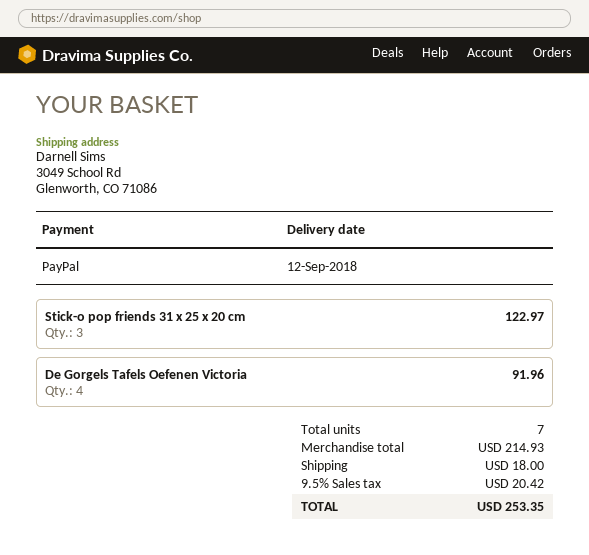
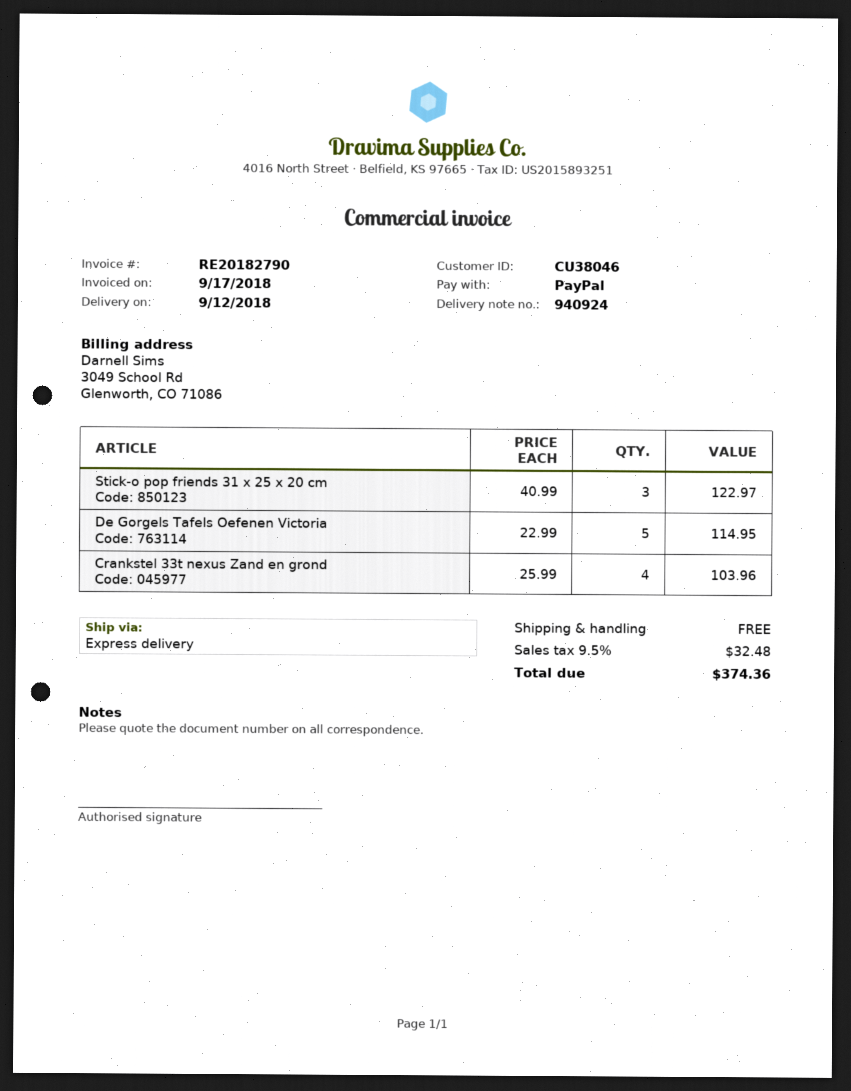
De Gorgels Tafels Oefenen Victoria: 4 for 91.96 -> 5 for 114.95
Crankstel 33t nexus Zand en grond: none -> 4 for 103.96
shipping: 18.00 -> 0.00
tax: 9.5% = 20.42 -> 9.5% = 32.48
total: 253.35 -> 374.36

